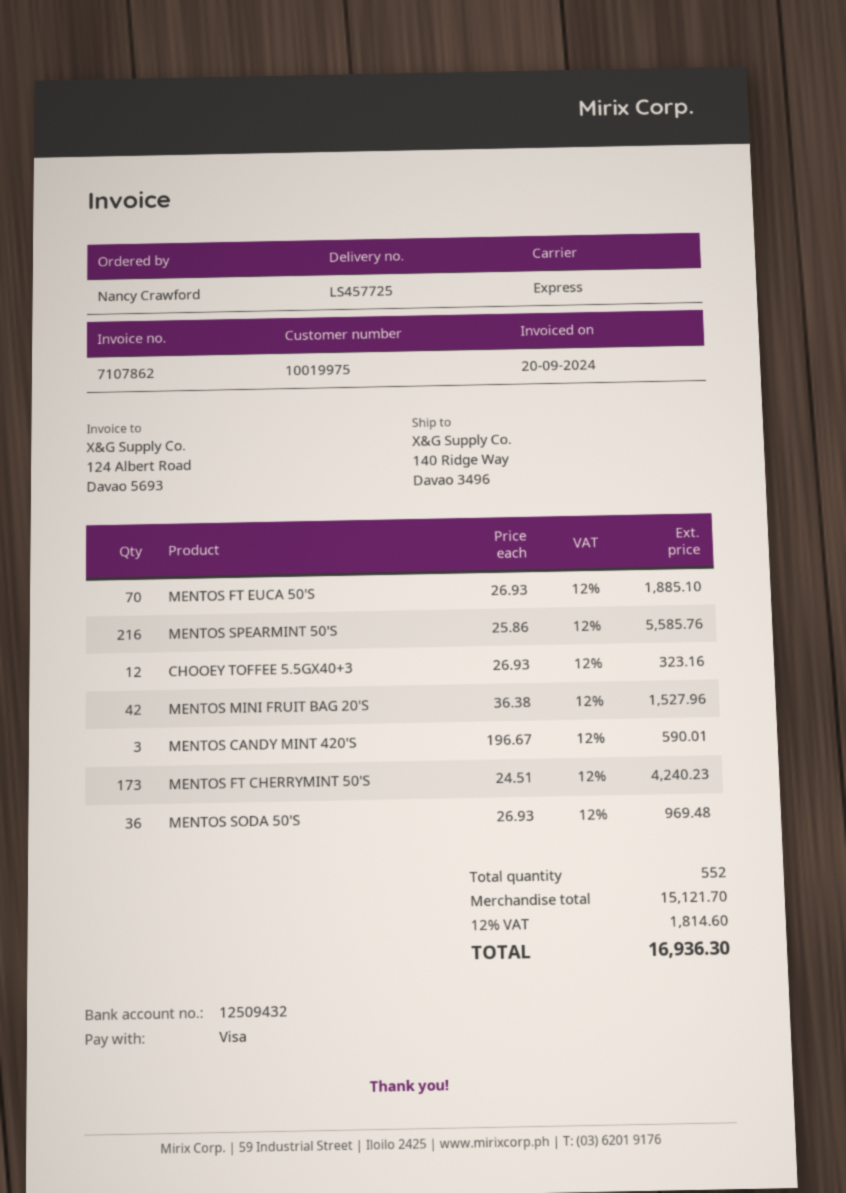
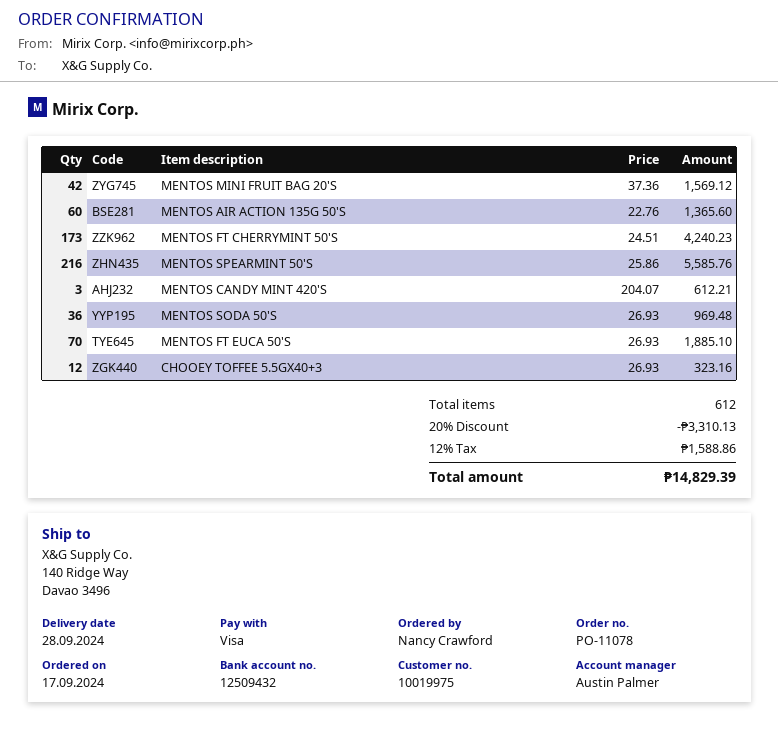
MENTOS MINI FRUIT BAG 20'S: 42 x 36.38 = 1527.96 -> 42 x 37.36 = 1569.12
MENTOS CANDY MINT 420'S: 3 x 196.67 = 590.01 -> 3 x 204.07 = 612.21
MENTOS AIR ACTION 135G 50'S: none -> 60 x 22.76 = 1365.60
total quantity: 552 -> 612
discount: none -> 20% = 3310.13
tax: 12% = 1814.60 -> 12% = 1588.86
total: 16936.30 -> 14829.39

